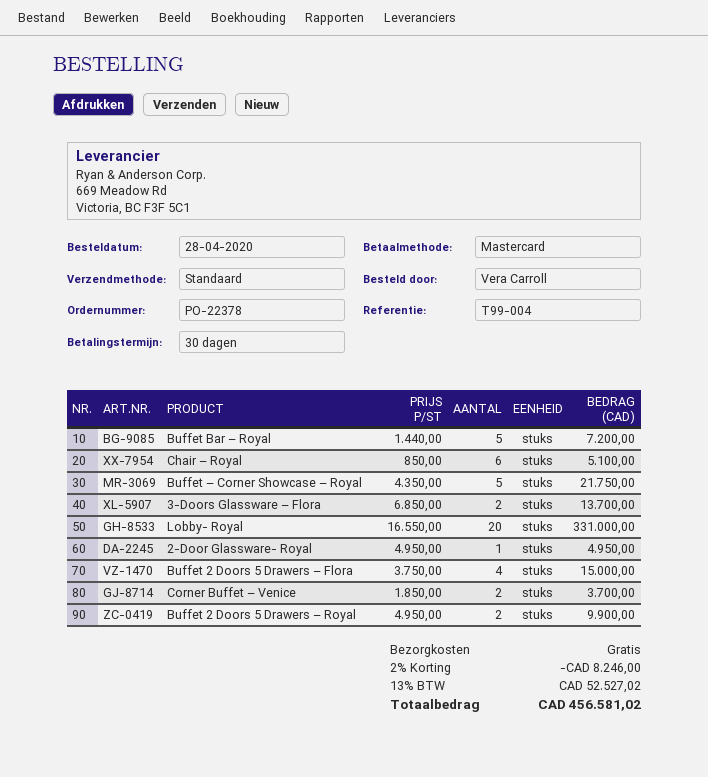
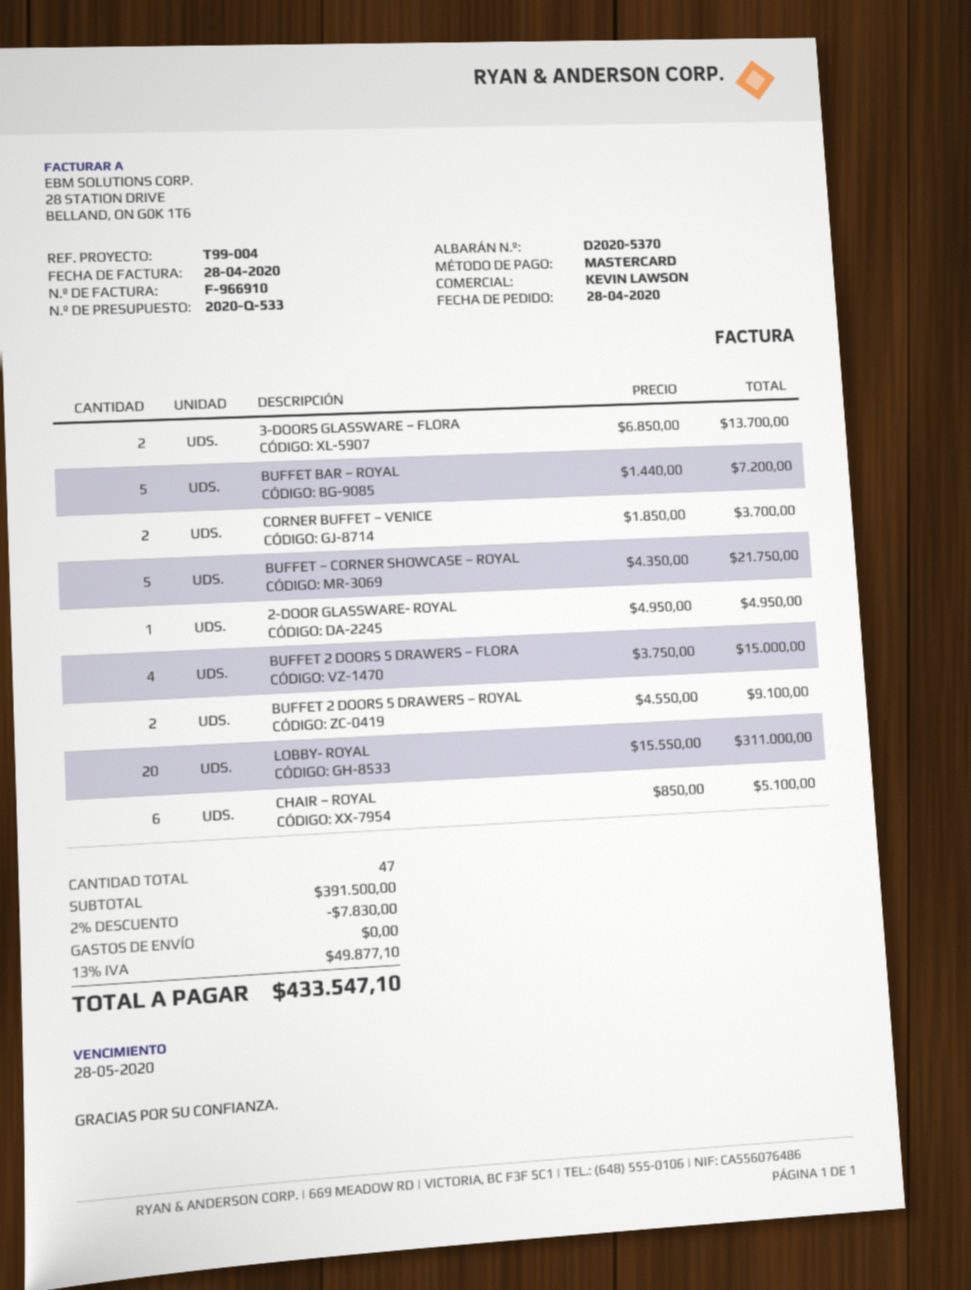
Lobby- Royal: 20 x 16550.00 = 331000.00 -> 20 x 15550.00 = 311000.00
Buffet 2 Doors 5 Drawers – Royal: 2 x 4950.00 = 9900.00 -> 2 x 4550.00 = 9100.00
discount: 2% = 8246.00 -> 2% = 7830.00
tax: 13% = 52527.02 -> 13% = 49877.10
total: 456581.02 -> 433547.10

